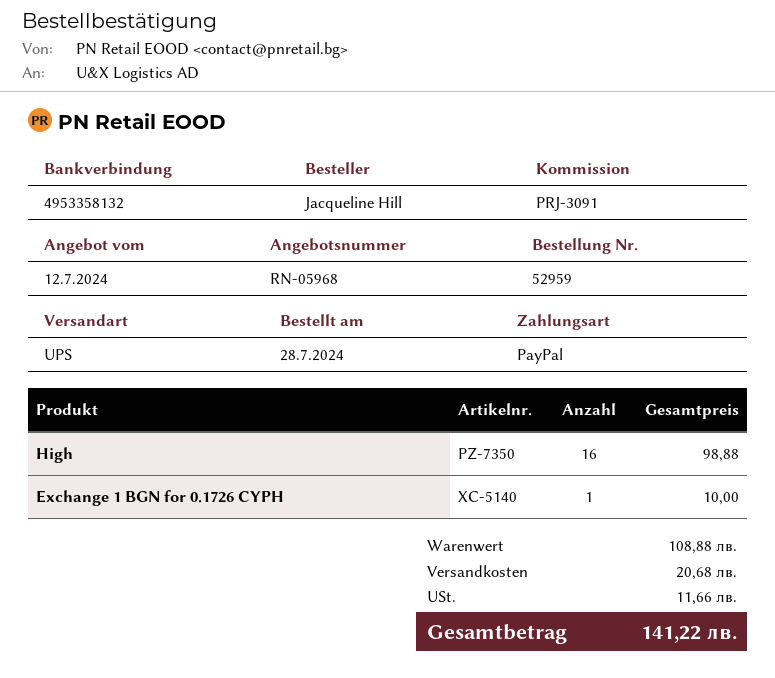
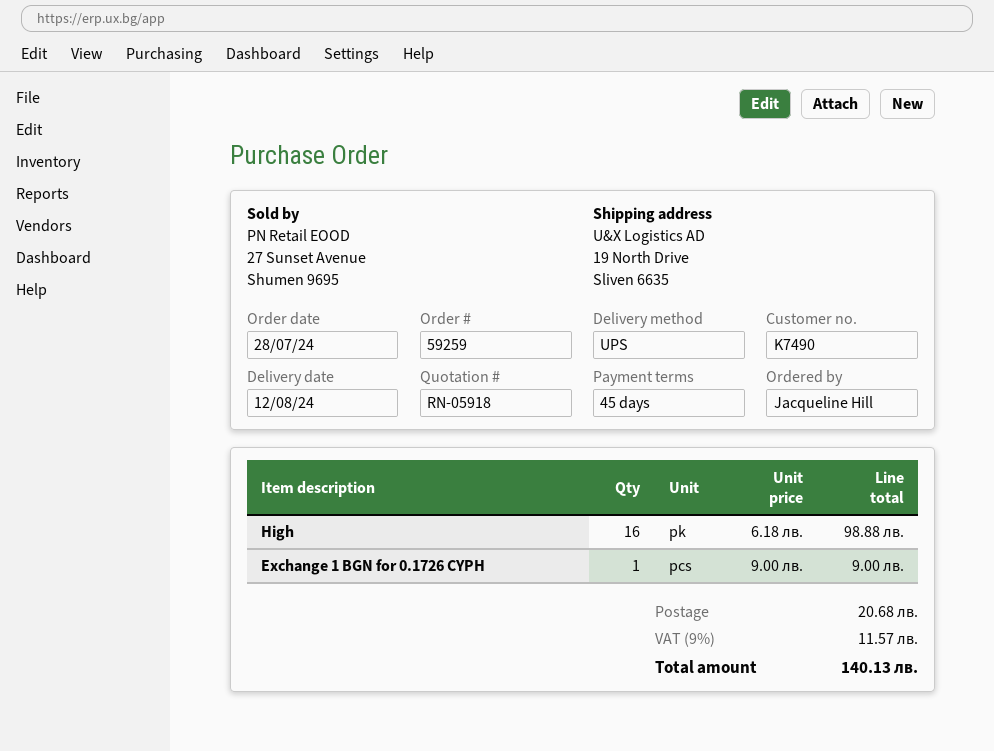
quote number: RN-05968 -> RN-05918
order number: 52959 -> 59259
Exchange 1 BGN for 0.1726 CYPH: 1 for 10.00 -> 1 for 9.00
tax: 11.66 -> 11.57
total: 141.22 -> 140.13

